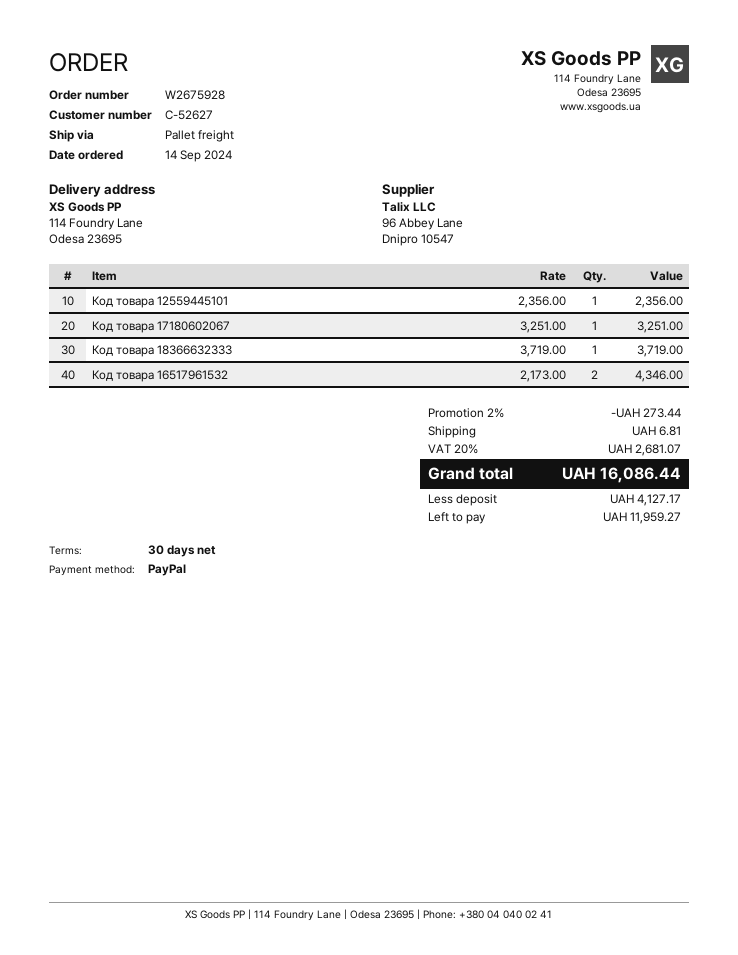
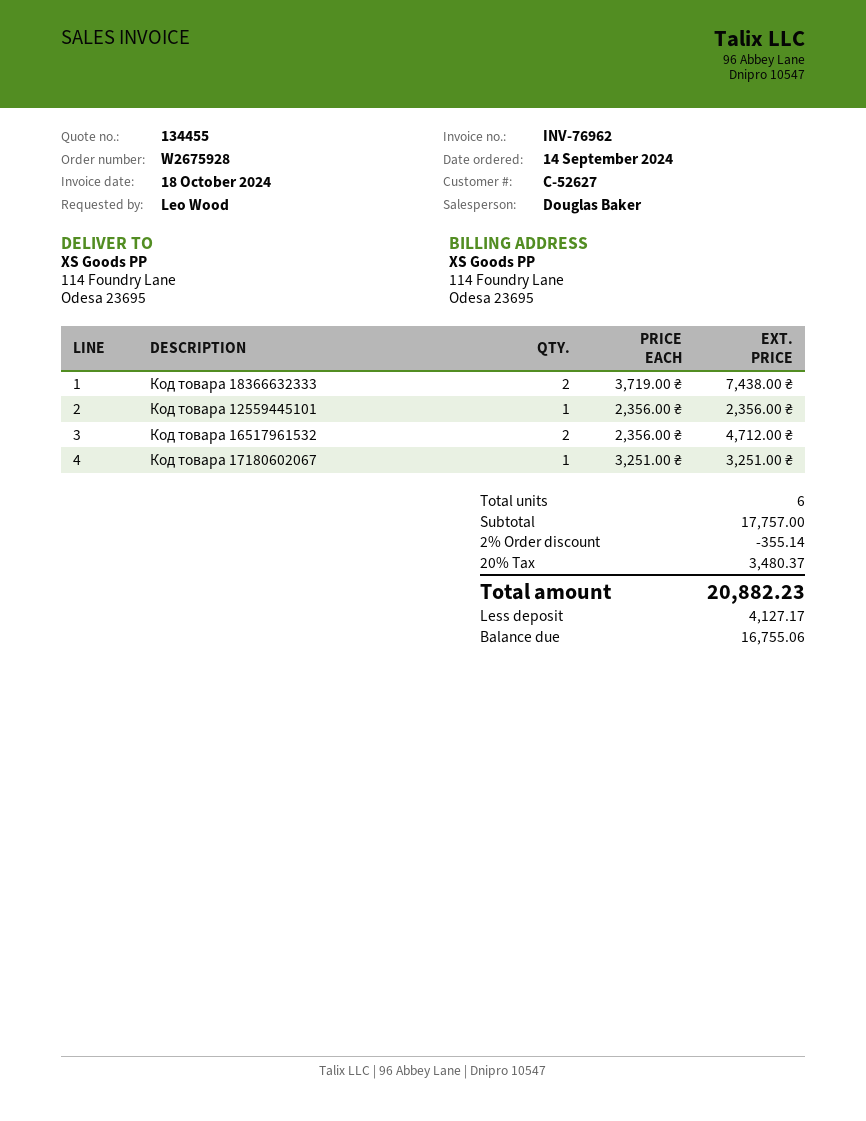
Код товара 18366632333: 1 x 3719.00 = 3719.00 -> 2 x 3719.00 = 7438.00
Код товара 16517961532: 2 x 2173.00 = 4346.00 -> 2 x 2356.00 = 4712.00
discount: 2% = 273.44 -> 2% = 355.14
shipping: 6.81 -> none
tax: 20% = 2681.07 -> 20% = 3480.37
total: 16086.44 -> 20882.23
balance: 11959.27 -> 16755.06

